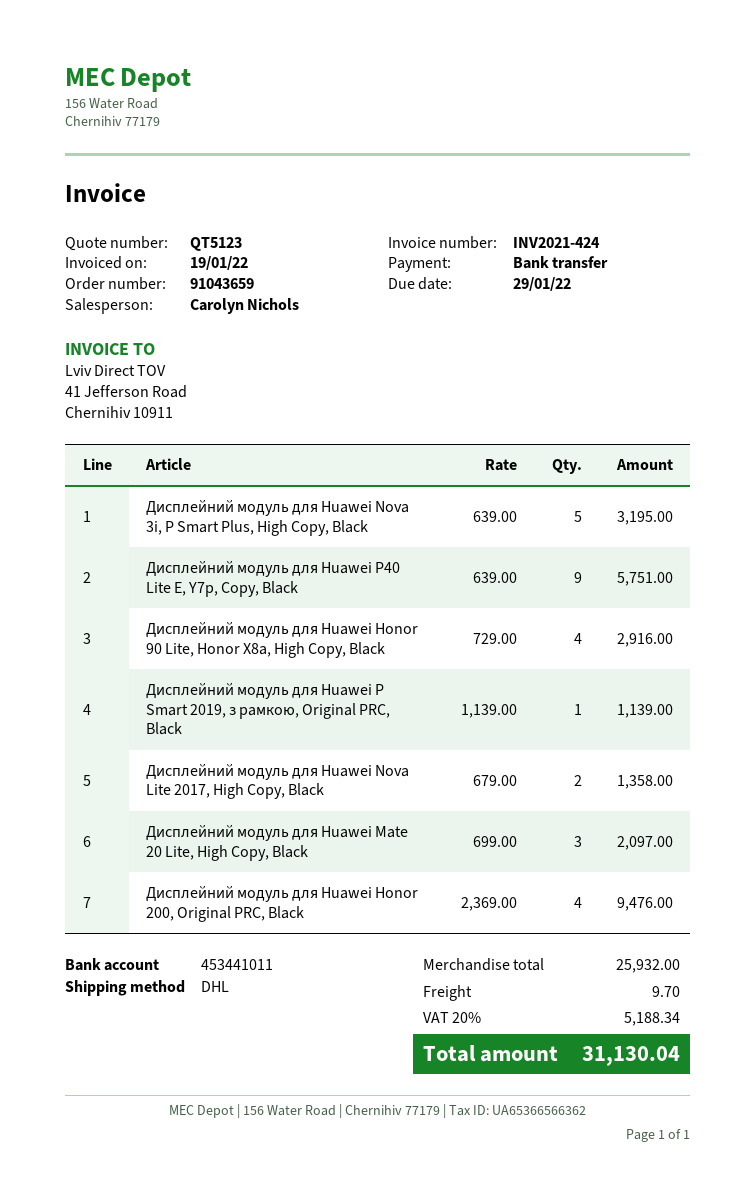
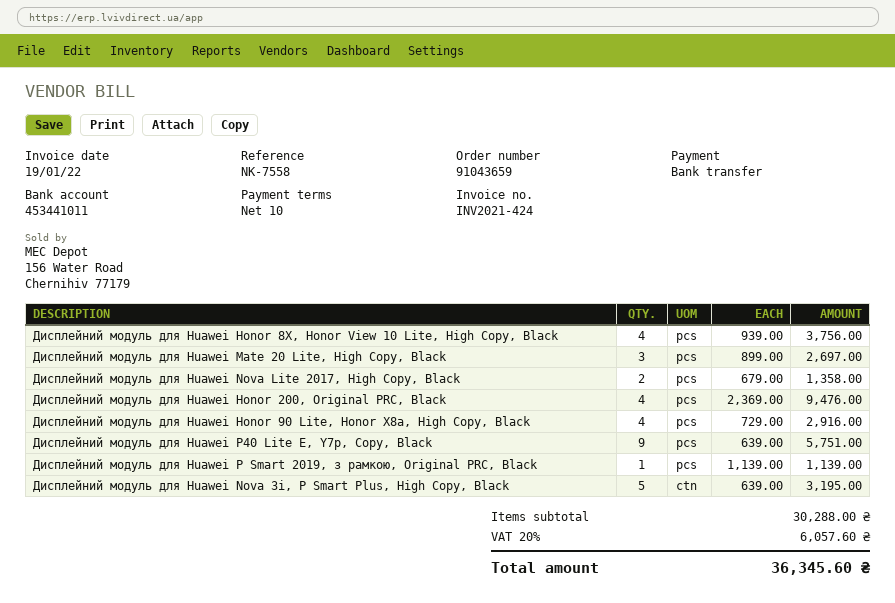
Дисплейний модуль для Huawei Mate 20 Lite, High Copy, Black: 3 x 699.00 = 2097.00 -> 3 x 899.00 = 2697.00
Дисплейний модуль для Huawei Honor 8X, Honor View 10 Lite, High Copy, Black: none -> 4 x 939.00 = 3756.00
subtotal: 25932.00 -> 30288.00
shipping: 9.70 -> none
tax: 20% = 5188.34 -> 20% = 6057.60
total: 31130.04 -> 36345.60

